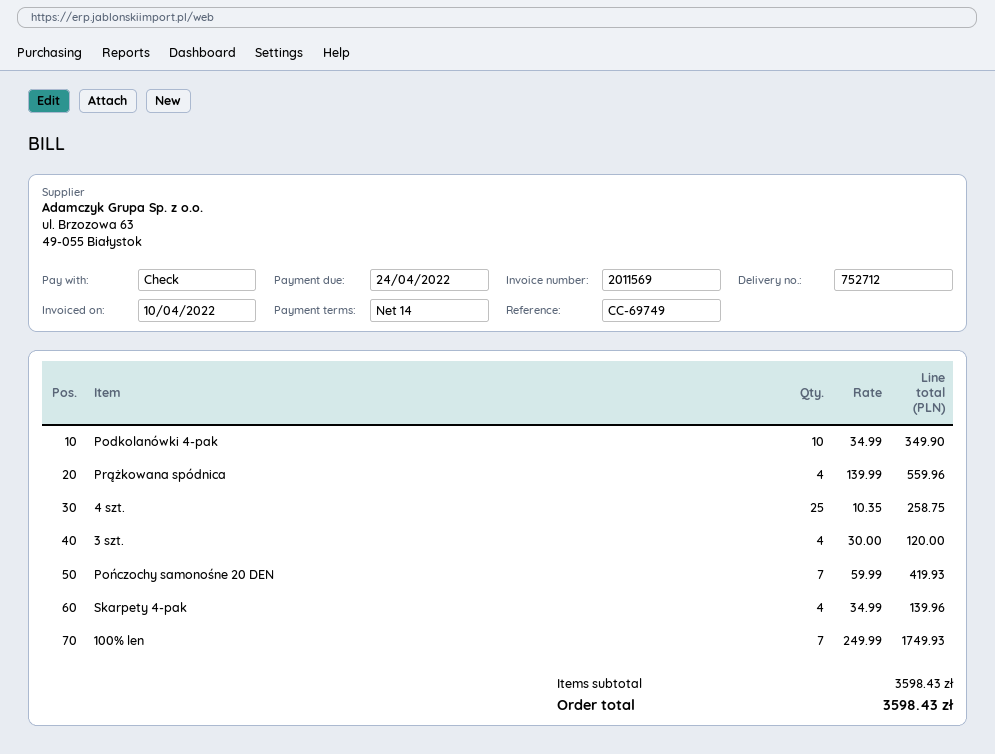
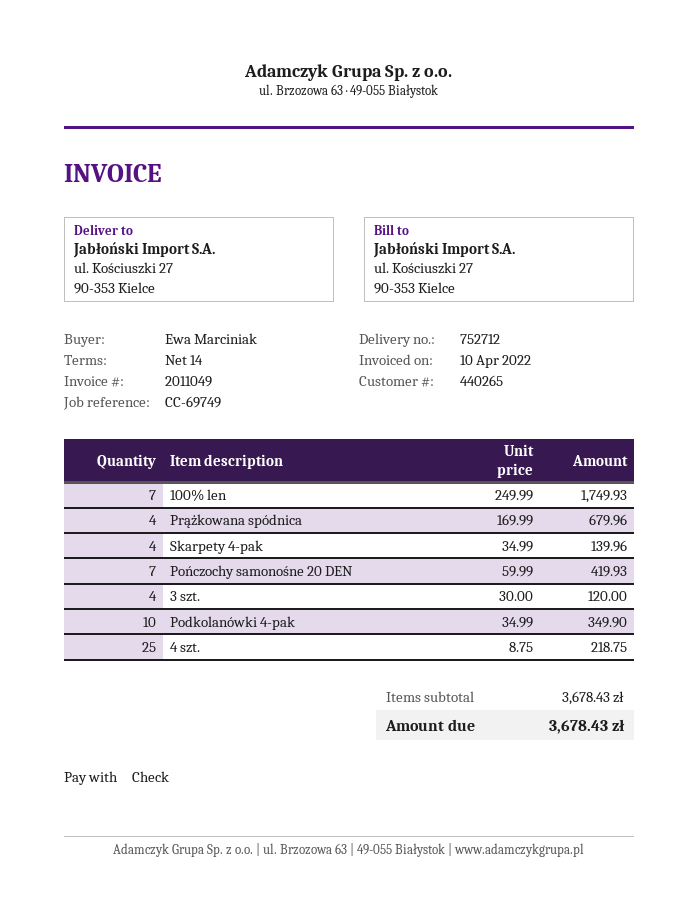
invoice number: 2011569 -> 2011049
Prążkowana spódnica: 4 x 139.99 = 559.96 -> 4 x 169.99 = 679.96
4 szt.: 25 x 10.35 = 258.75 -> 25 x 8.75 = 218.75
subtotal: 3598.43 -> 3678.43
total: 3598.43 -> 3678.43

